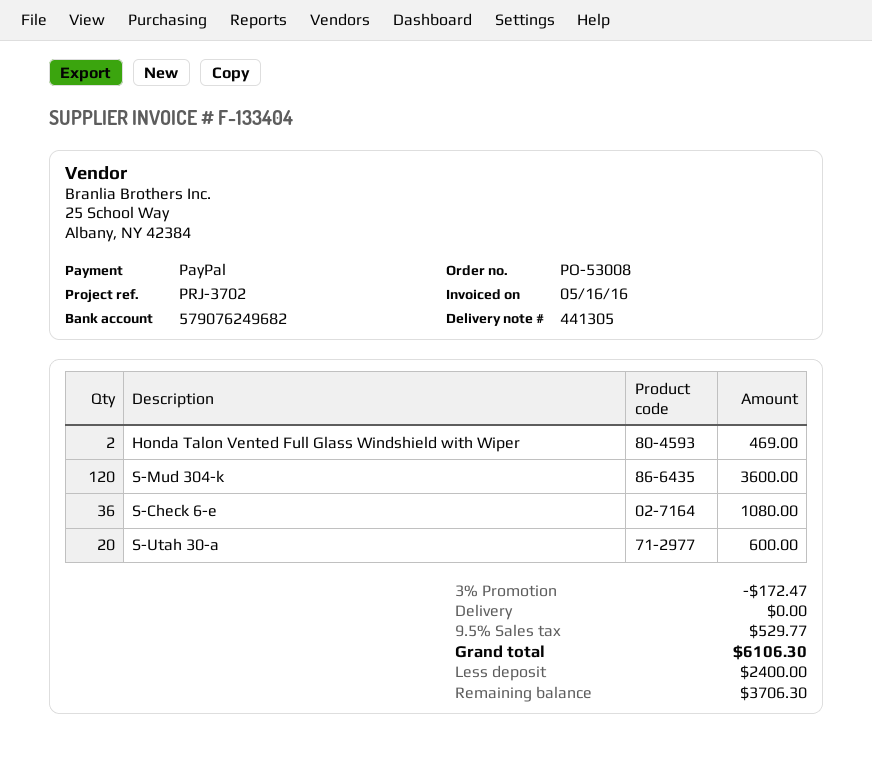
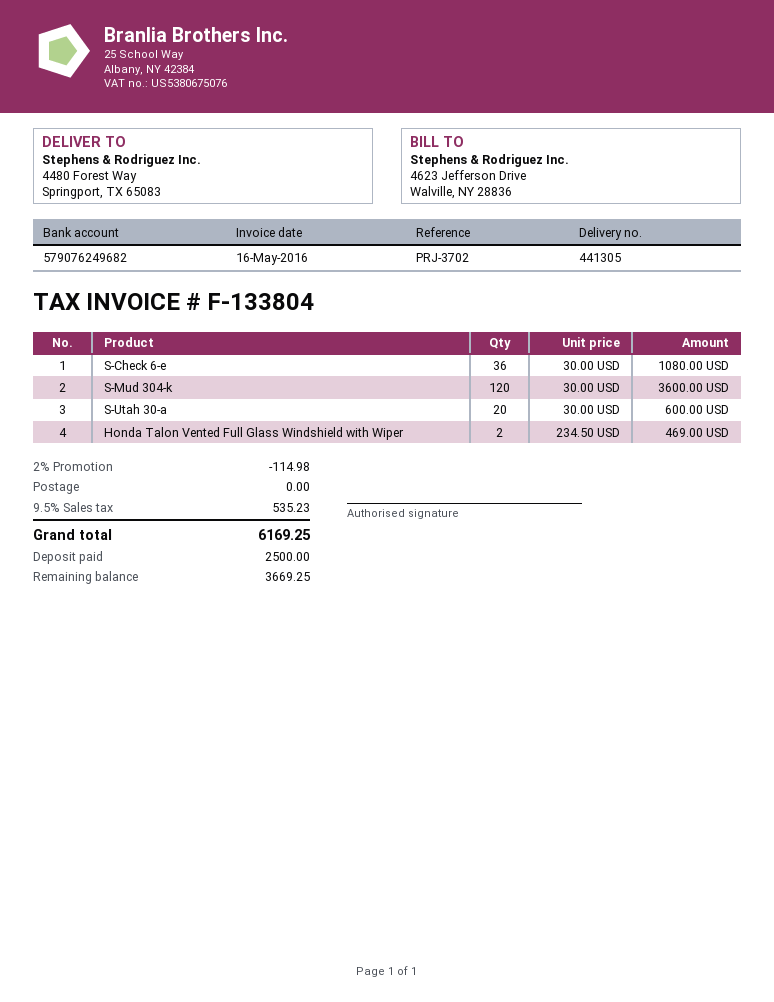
invoice number: F-133404 -> F-133804
discount: 3% = 172.47 -> 2% = 114.98
tax: 9.5% = 529.77 -> 9.5% = 535.23
total: 6106.30 -> 6169.25
deposit: 2400.00 -> 2500.00
balance: 3706.30 -> 3669.25

